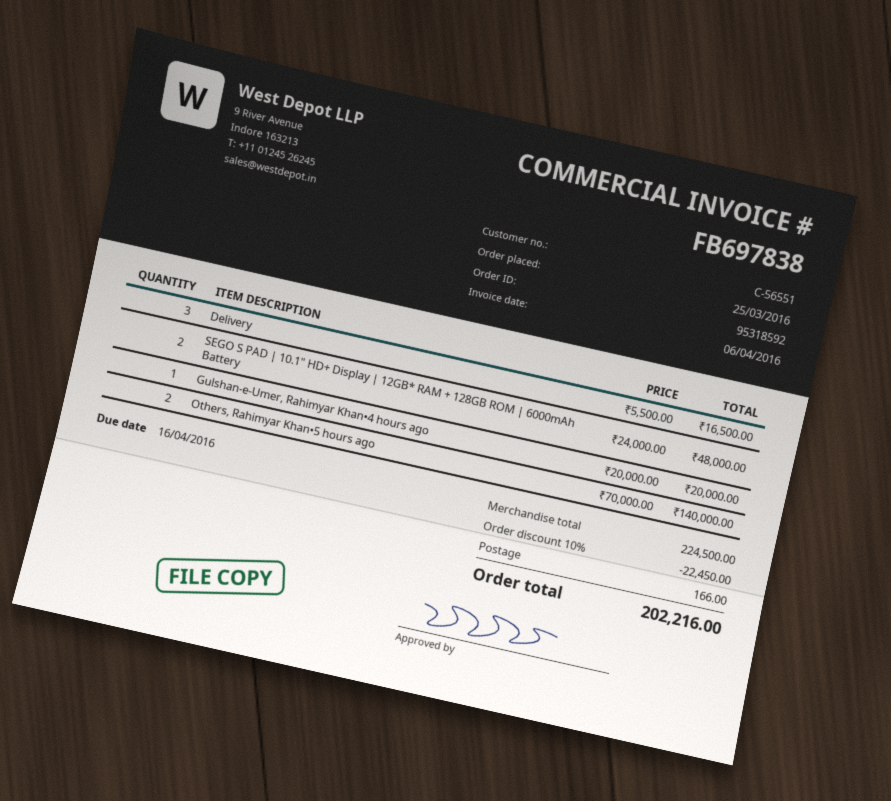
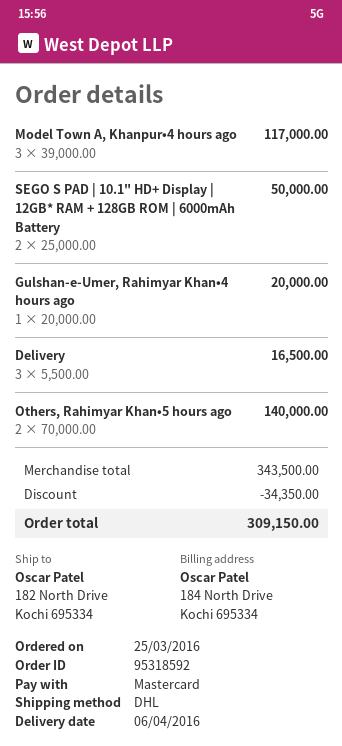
SEGO S PAD | 10.1" HD+ Display | 12GB* RAM + 128GB ROM | 6000mAh Battery: 2 x 24000.00 = 48000.00 -> 2 x 25000.00 = 50000.00
Model Town A, Khanpur•4 hours ago: none -> 3 x 39000.00 = 117000.00
subtotal: 224500.00 -> 343500.00
discount: 22450.00 -> 34350.00
shipping: 166.00 -> none
total: 202216.00 -> 309150.00

